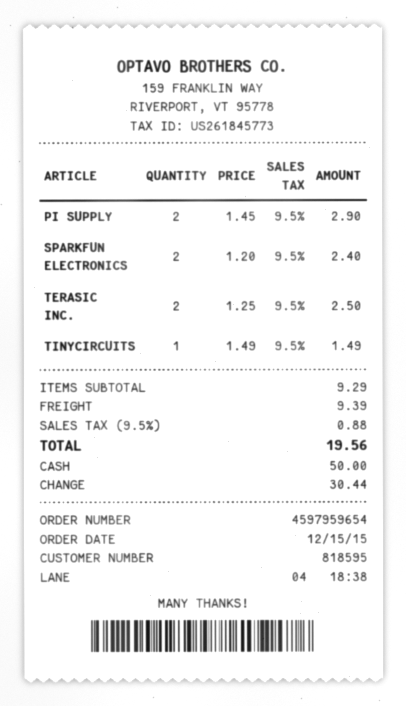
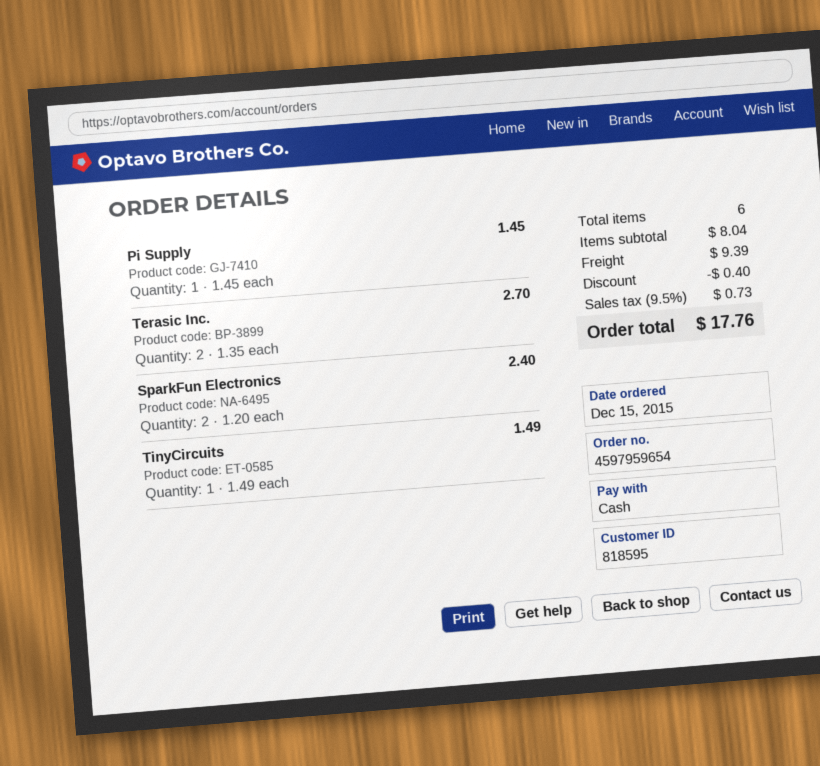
PI SUPPLY: 2 x 1.45 = 2.90 -> 1 x 1.45 = 1.45
TERASIC INC.: 2 x 1.25 = 2.50 -> 2 x 1.35 = 2.70
subtotal: 9.29 -> 8.04
discount: none -> 0.40
tax: 9.5% = 0.88 -> 9.5% = 0.73
total: 19.56 -> 17.76

